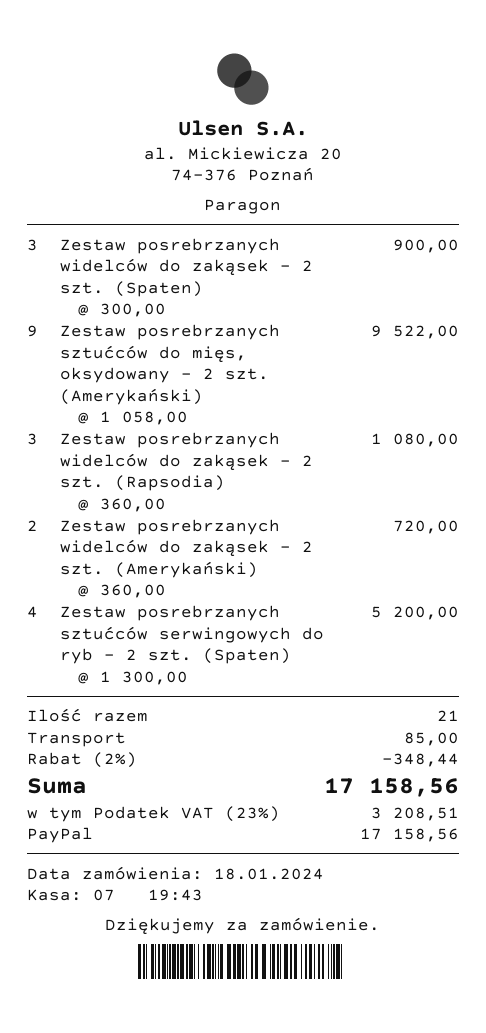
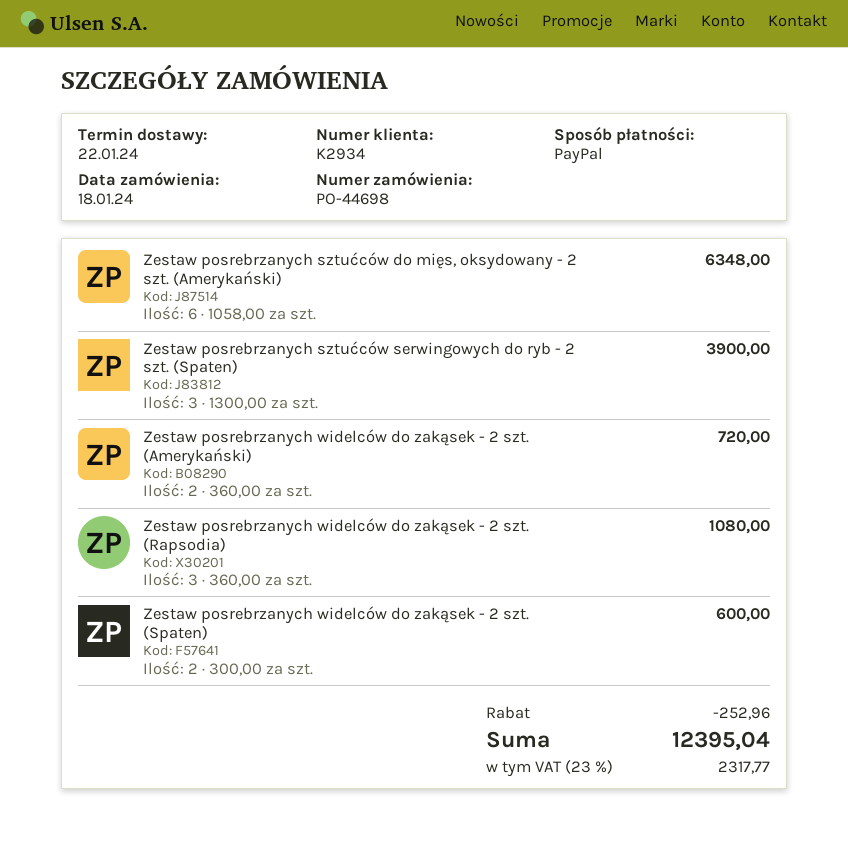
Zestaw posrebrzanych widelców do zakąsek - 2 szt. (Spaten): 3 x 300.00 = 900.00 -> 2 x 300.00 = 600.00
Zestaw posrebrzanych sztućców do mięs, oksydowany - 2 szt. (Amerykański): 9 x 1058.00 = 9522.00 -> 6 x 1058.00 = 6348.00
Zestaw posrebrzanych sztućców serwingowych do ryb - 2 szt. (Spaten): 4 x 1300.00 = 5200.00 -> 3 x 1300.00 = 3900.00
discount: 348.44 -> 252.96
shipping: 85.00 -> none
tax: 23% = 3208.51 -> 23% = 2317.77
total: 17158.56 -> 12395.04

